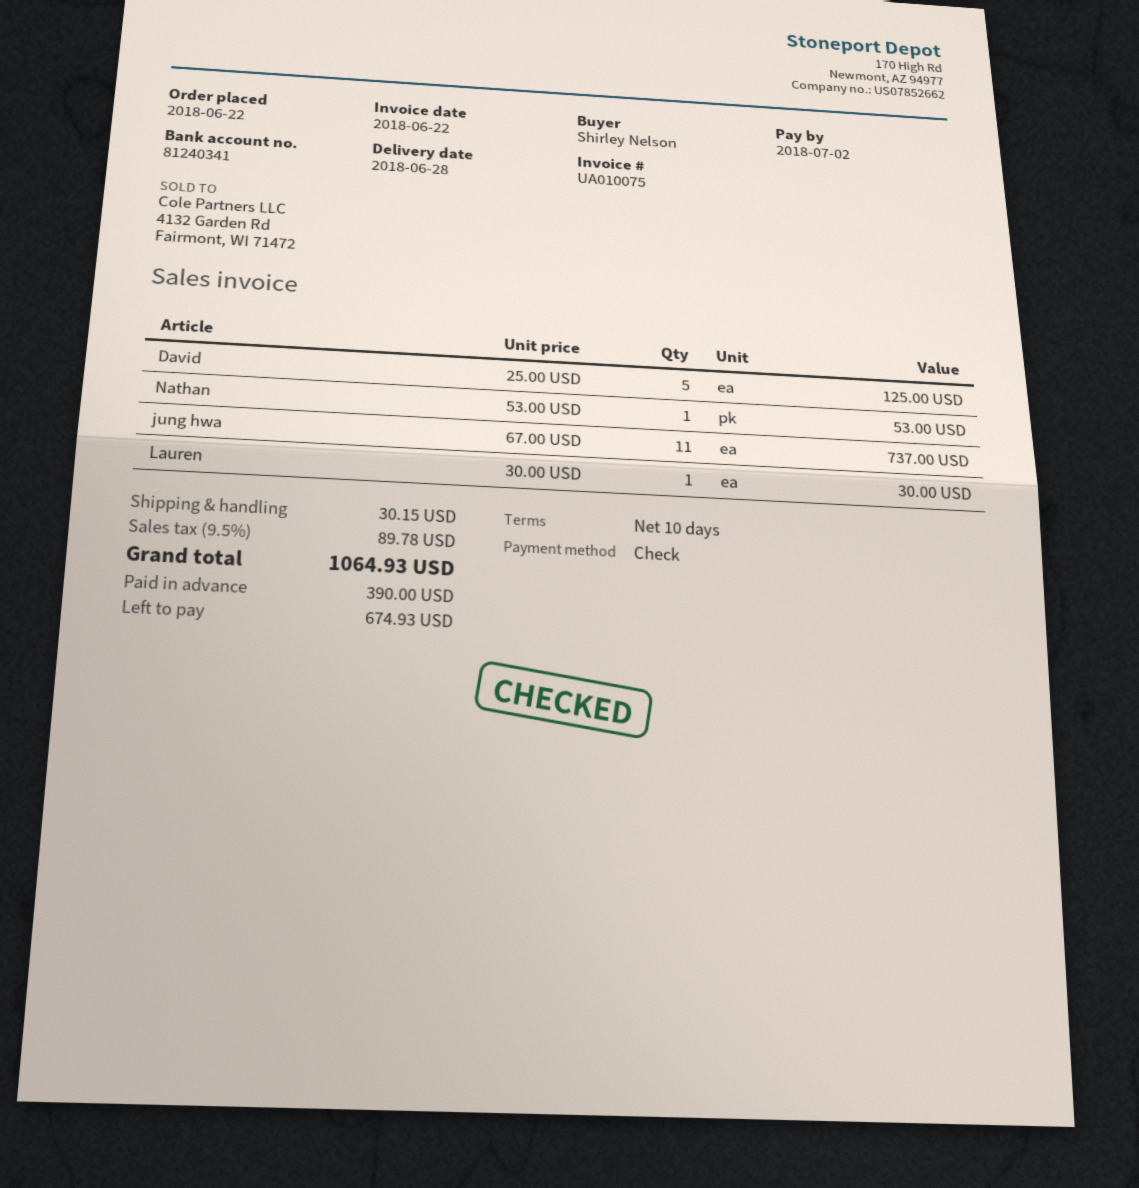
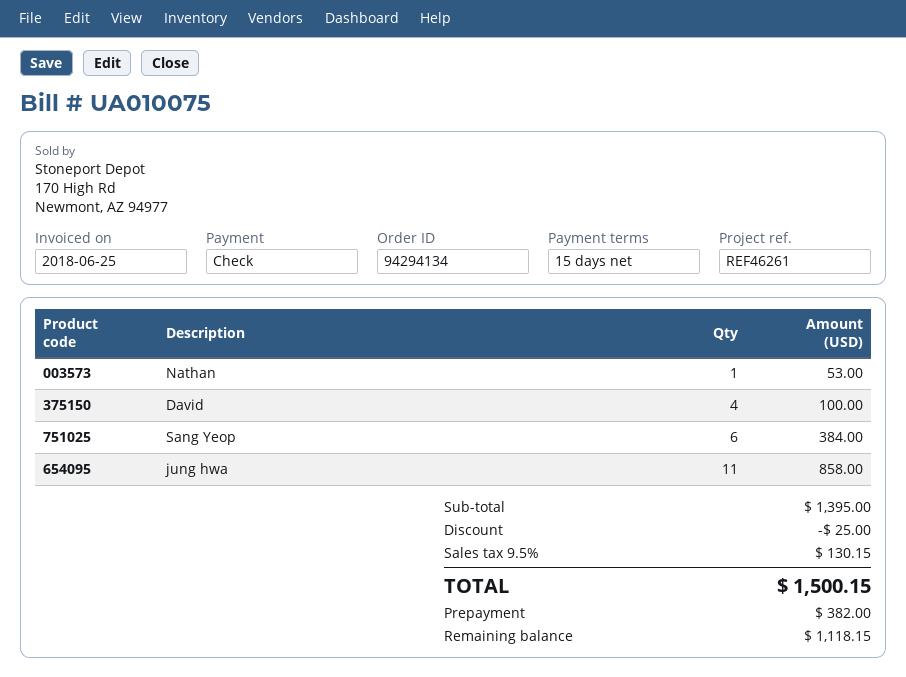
invoice date: 2018-06-22 -> 2018-06-25
payment terms: 10 days -> 15 days
David: 5 for 125.00 -> 4 for 100.00
jung hwa: 11 for 737.00 -> 11 for 858.00
Lauren: 1 for 30.00 -> none
Sang Yeop: none -> 6 for 384.00
discount: none -> 25.00
shipping: 30.15 -> none
tax: 9.5% = 89.78 -> 9.5% = 130.15
total: 1064.93 -> 1500.15
deposit: 390.00 -> 382.00
balance: 674.93 -> 1118.15

